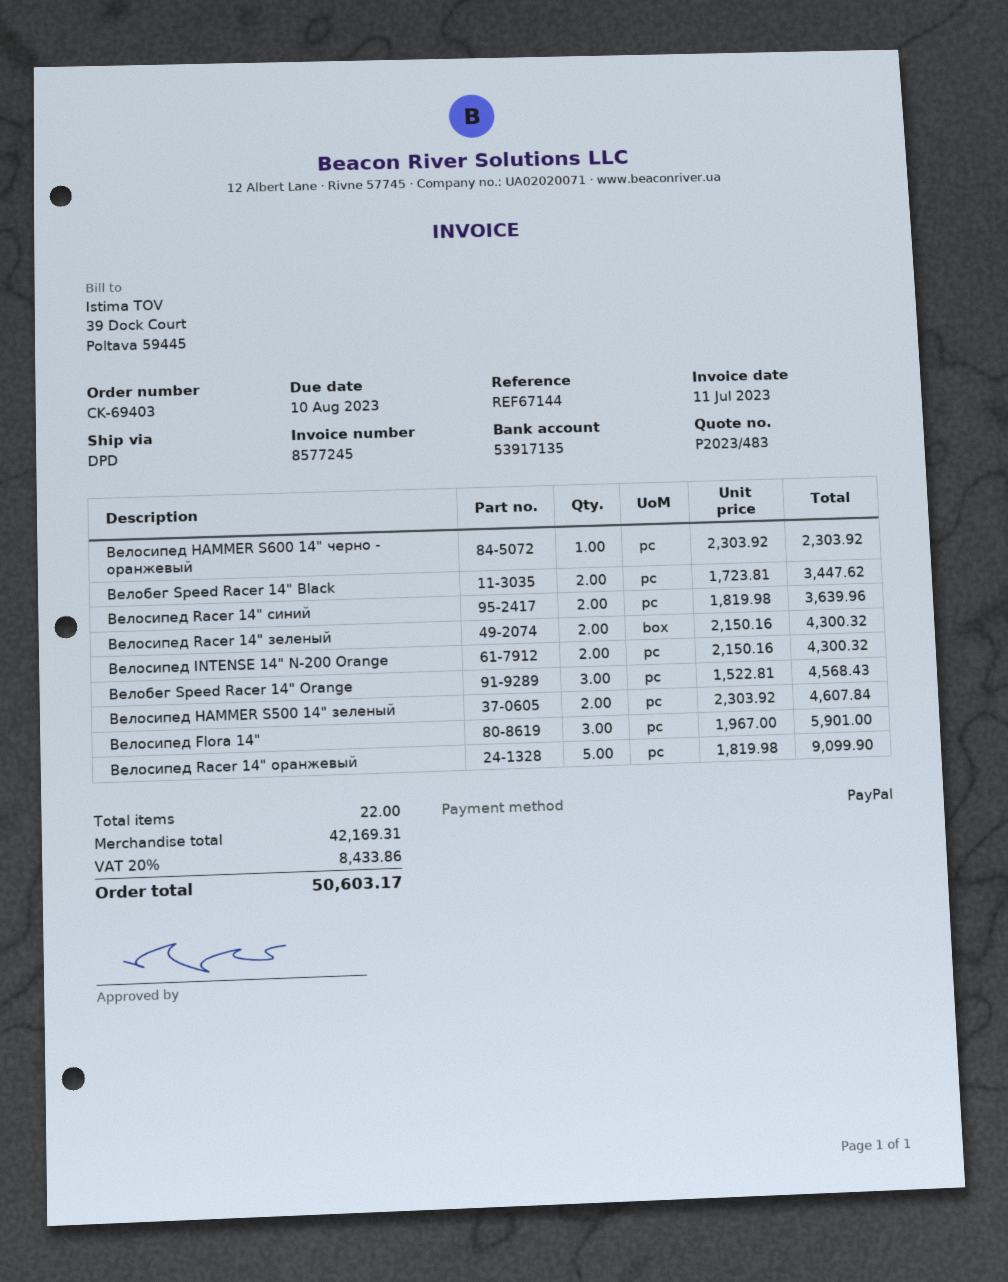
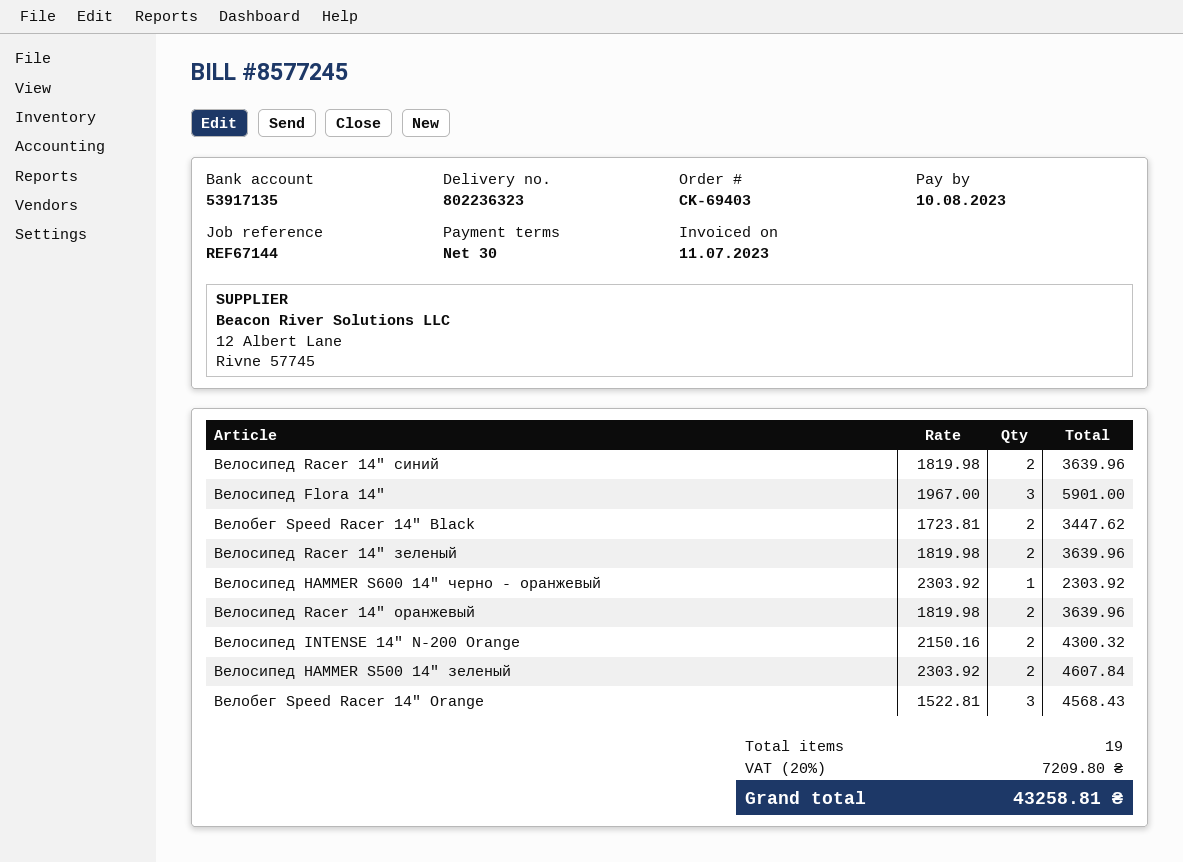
Велосипед Racer 14" зеленый: 2 x 2150.16 = 4300.32 -> 2 x 1819.98 = 3639.96
Велосипед Racer 14" оранжевый: 5 x 1819.98 = 9099.90 -> 2 x 1819.98 = 3639.96
total quantity: 22 -> 19
tax: 20% = 8433.86 -> 20% = 7209.80
total: 50603.17 -> 43258.81

